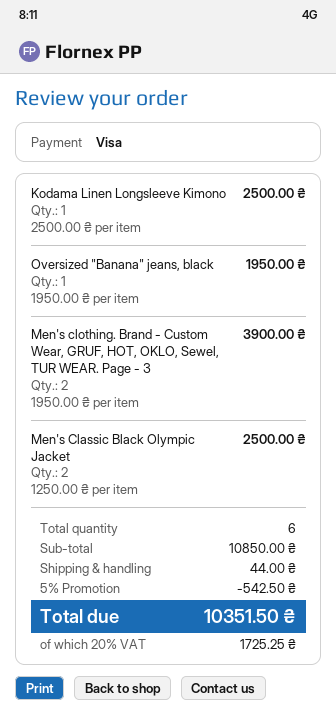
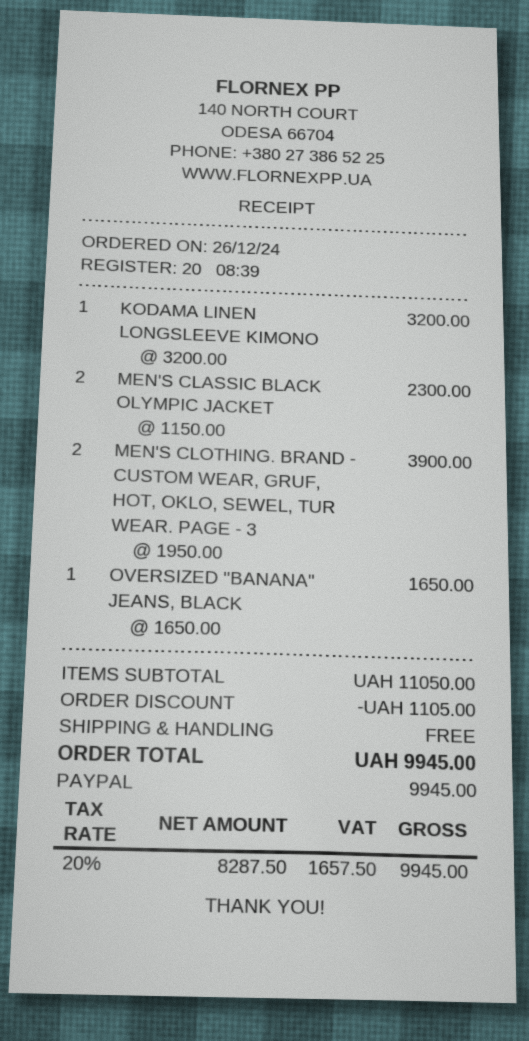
payment method: Visa -> PayPal
Kodama Linen Longsleeve Kimono: 1 x 2500.00 = 2500.00 -> 1 x 3200.00 = 3200.00
Oversized "Banana" jeans, black: 1 x 1950.00 = 1950.00 -> 1 x 1650.00 = 1650.00
Men's Classic Black Olympic Jacket: 2 x 1250.00 = 2500.00 -> 2 x 1150.00 = 2300.00
subtotal: 10850.00 -> 11050.00
discount: 542.50 -> 1105.00
shipping: 44.00 -> 0.00
tax: 20% = 1725.25 -> 20% = 1657.50
total: 10351.50 -> 9945.00

